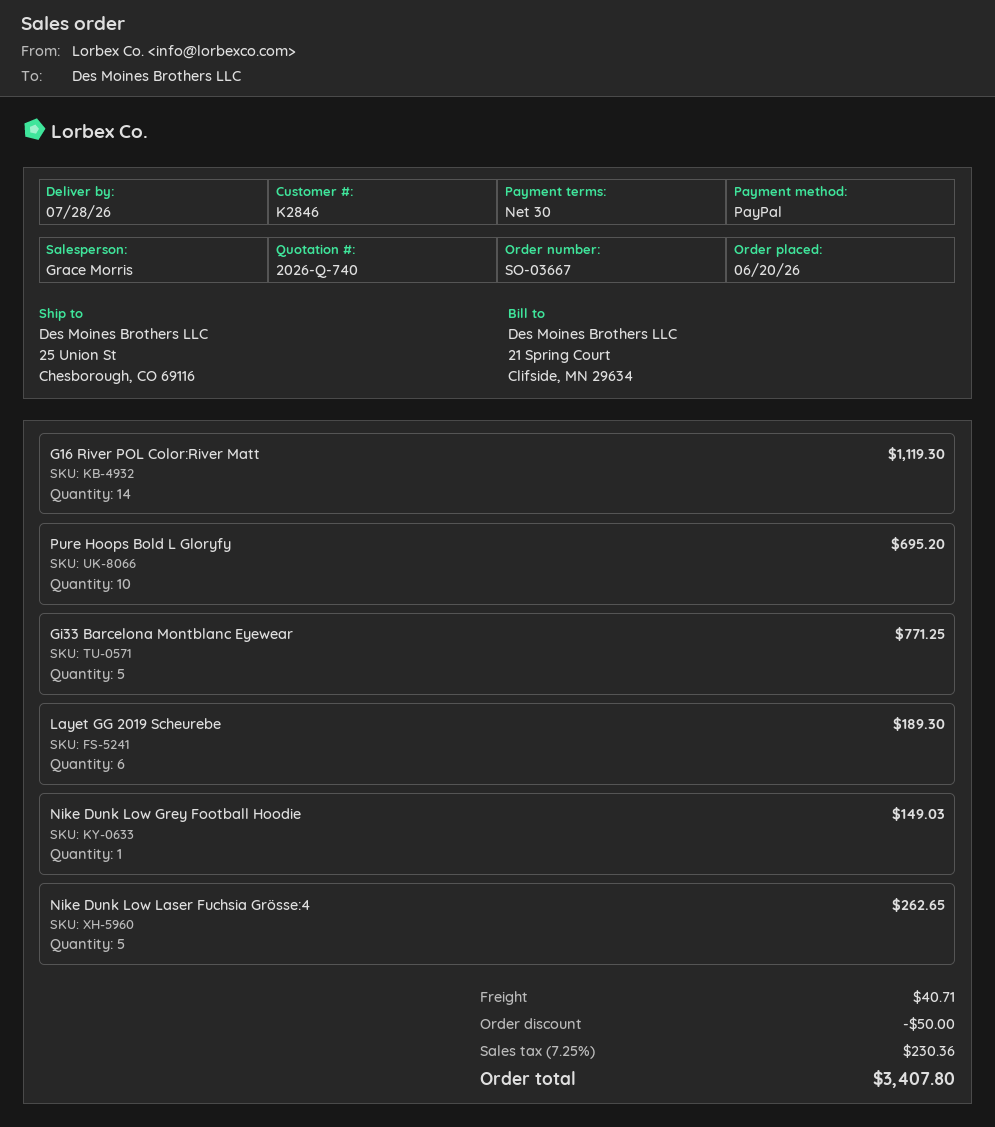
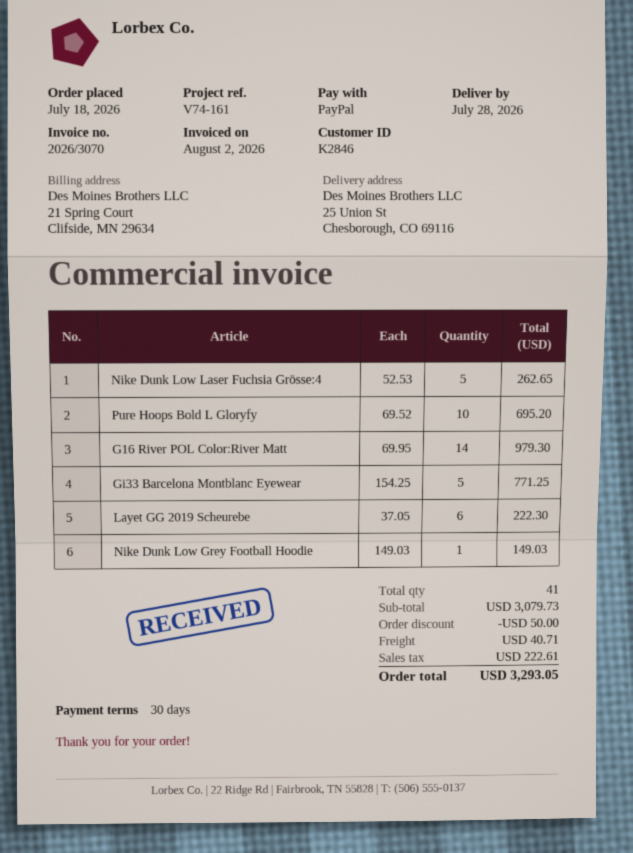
order date: 2026-06-20 -> 2026-07-18
G16 River POL Color:River Matt: 14 for 1119.30 -> 14 for 979.30
Layet GG 2019 Scheurebe: 6 for 189.30 -> 6 for 222.30
tax: 230.36 -> 222.61
total: 3407.80 -> 3293.05

